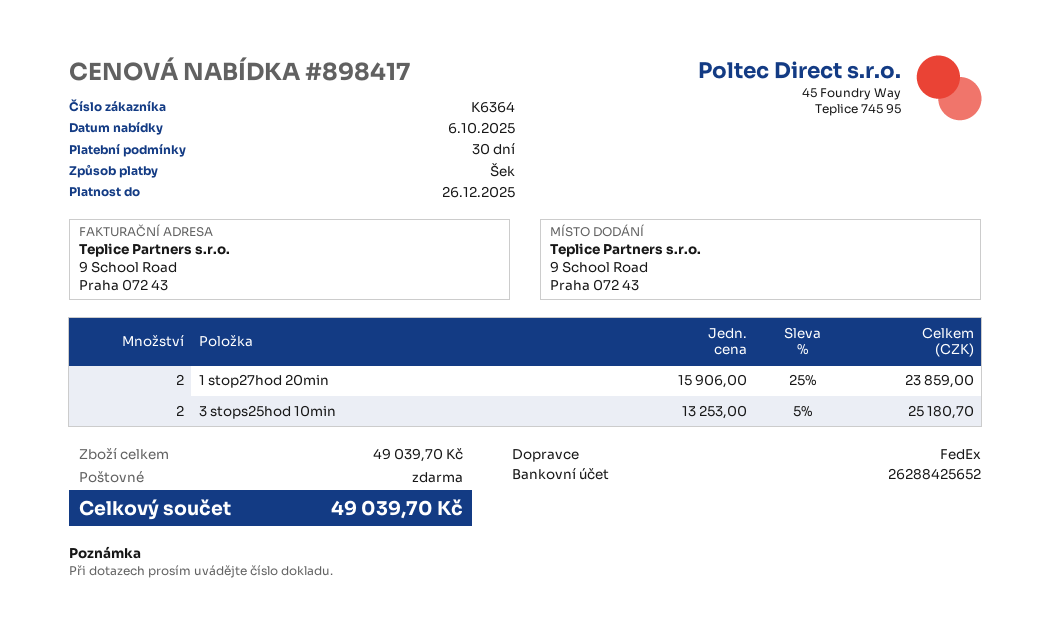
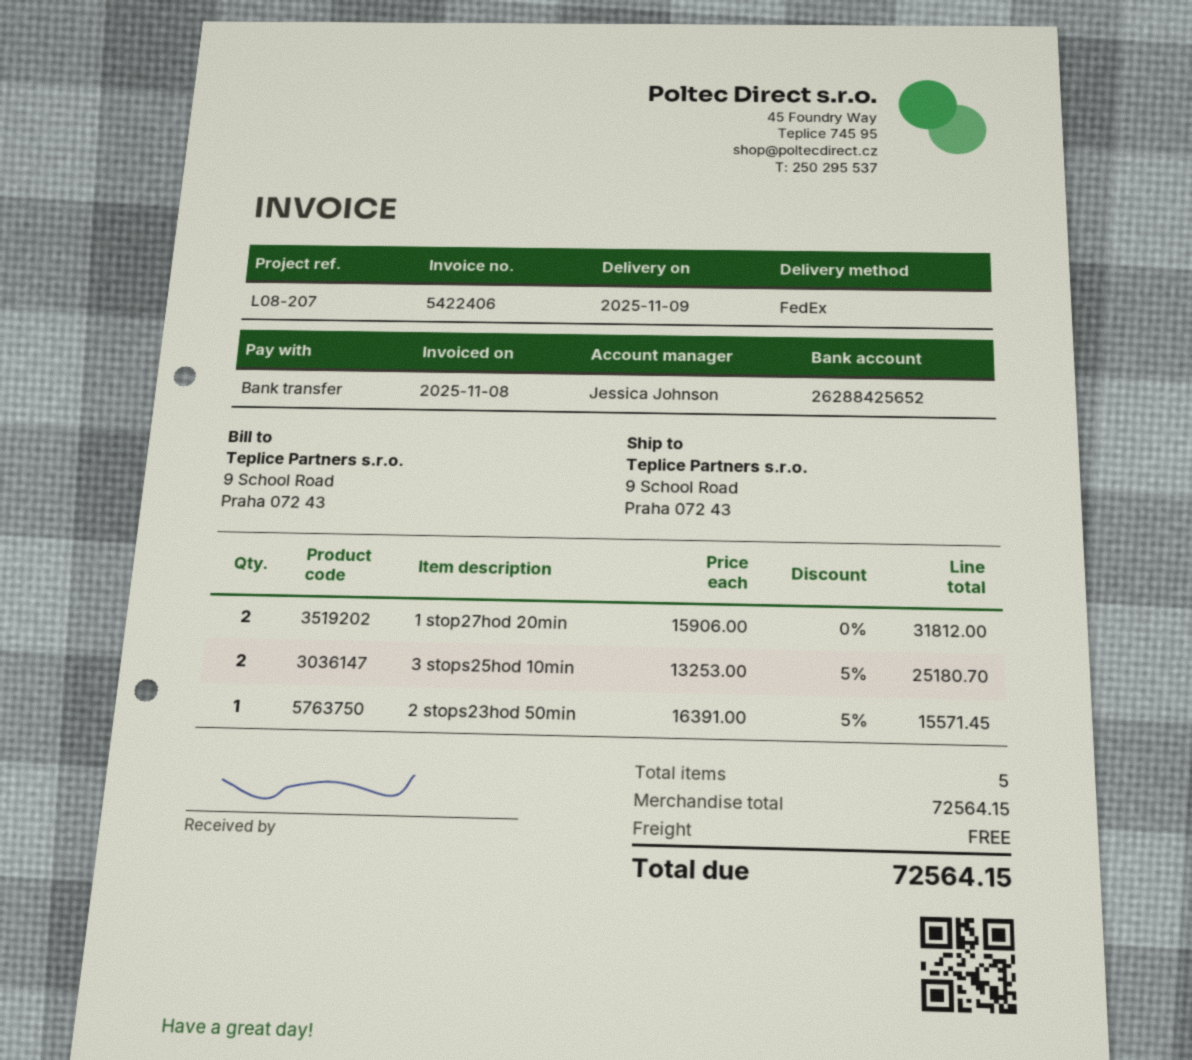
payment method: cheque -> bank transfer
1 stop27hod 20min: 2 x 15906.00 - 25% = 23859.00 -> 2 x 15906.00 = 31812.00
2 stops23hod 50min: none -> 1 x 16391.00 - 5% = 15571.45
subtotal: 49039.70 -> 72564.15
total: 49039.70 -> 72564.15

